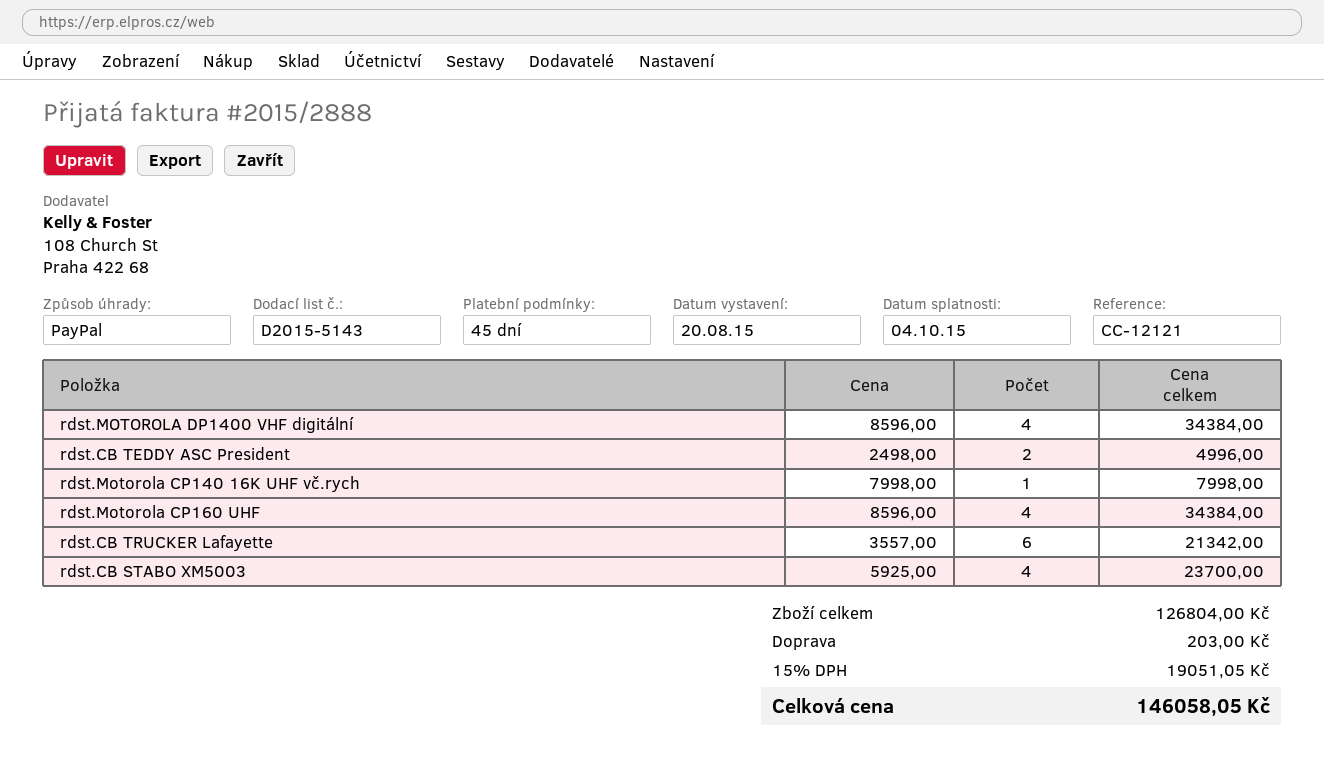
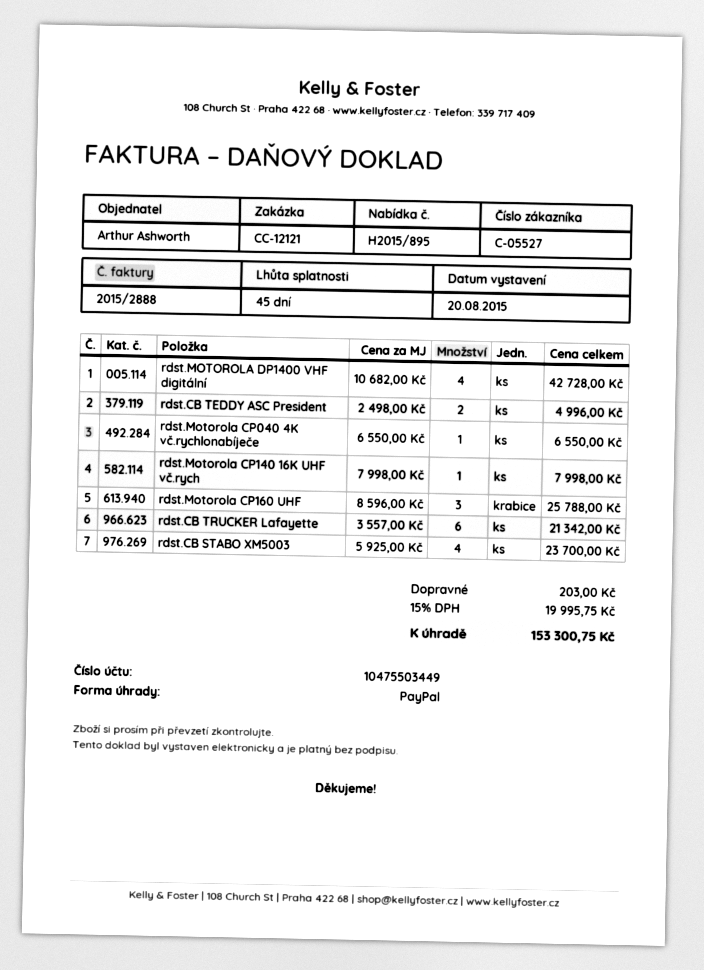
rdst.MOTOROLA DP1400 VHF digitální: 4 x 8596.00 = 34384.00 -> 4 x 10682.00 = 42728.00
rdst.Motorola CP160 UHF: 4 x 8596.00 = 34384.00 -> 3 x 8596.00 = 25788.00
rdst.Motorola CP040 4K vč.rychlonabíječe: none -> 1 x 6550.00 = 6550.00
tax: 15% = 19051.05 -> 15% = 19995.75
total: 146058.05 -> 153300.75

